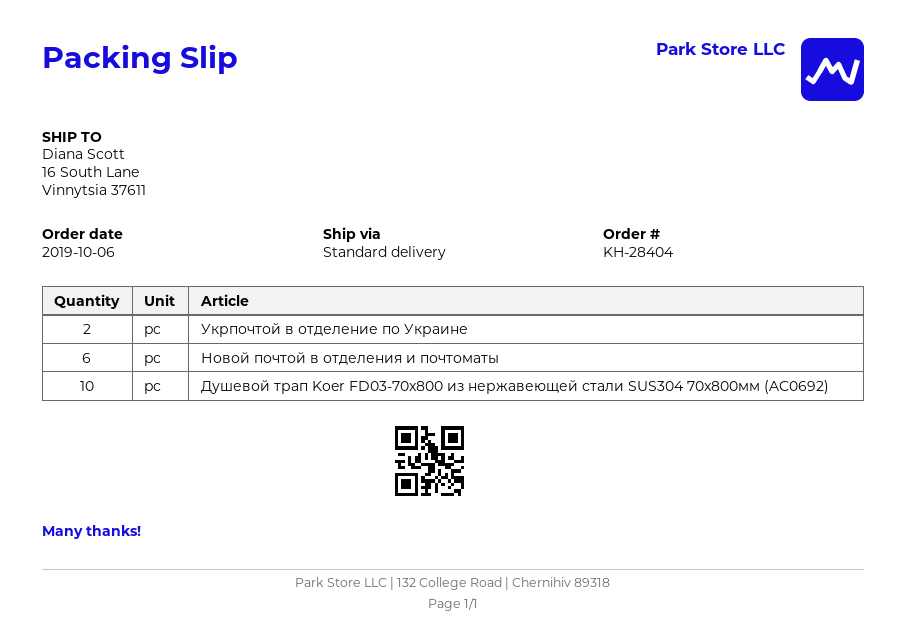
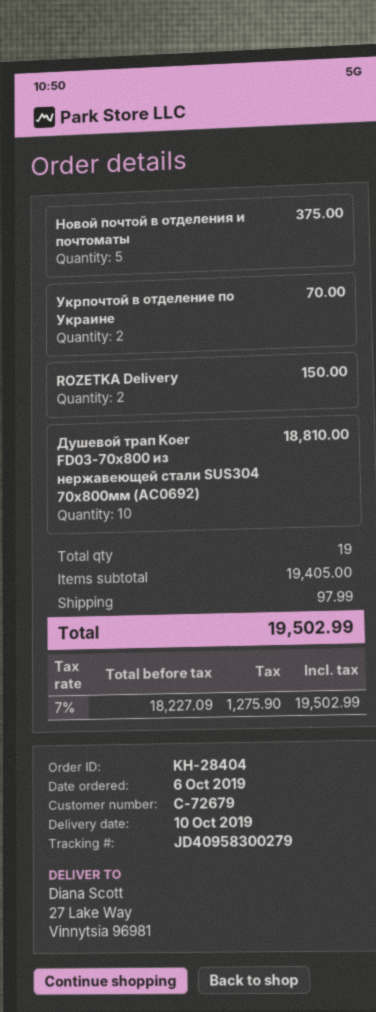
ship to: 16 South Lane, Vinnytsia 37611 -> 27 Lake Way, Vinnytsia 96981
Новой почтой в отделения и почтоматы: 6 -> 5
ROZETKA Delivery: none -> 2

